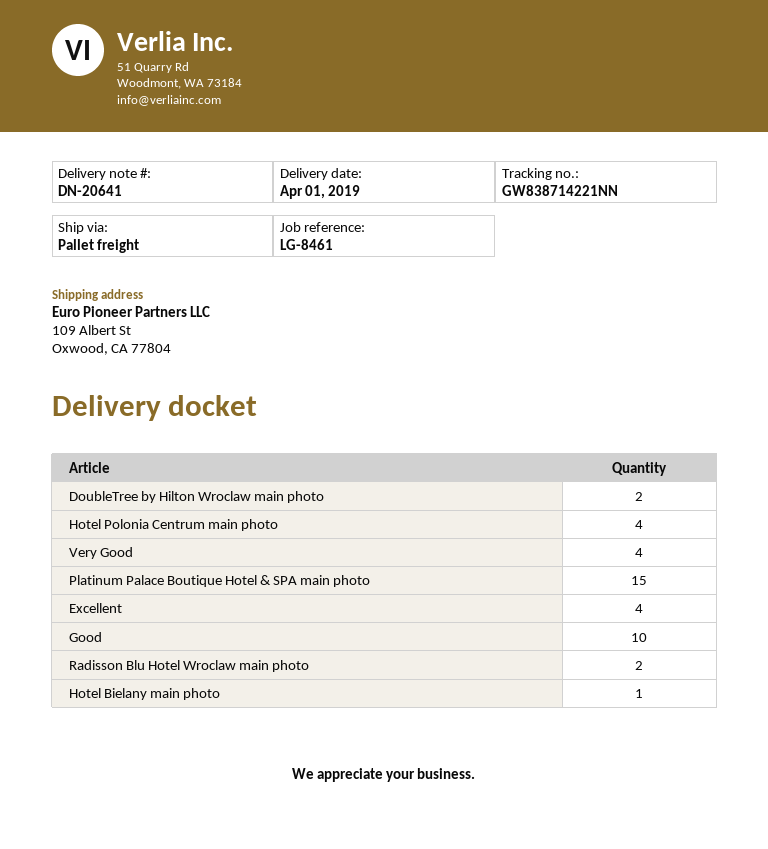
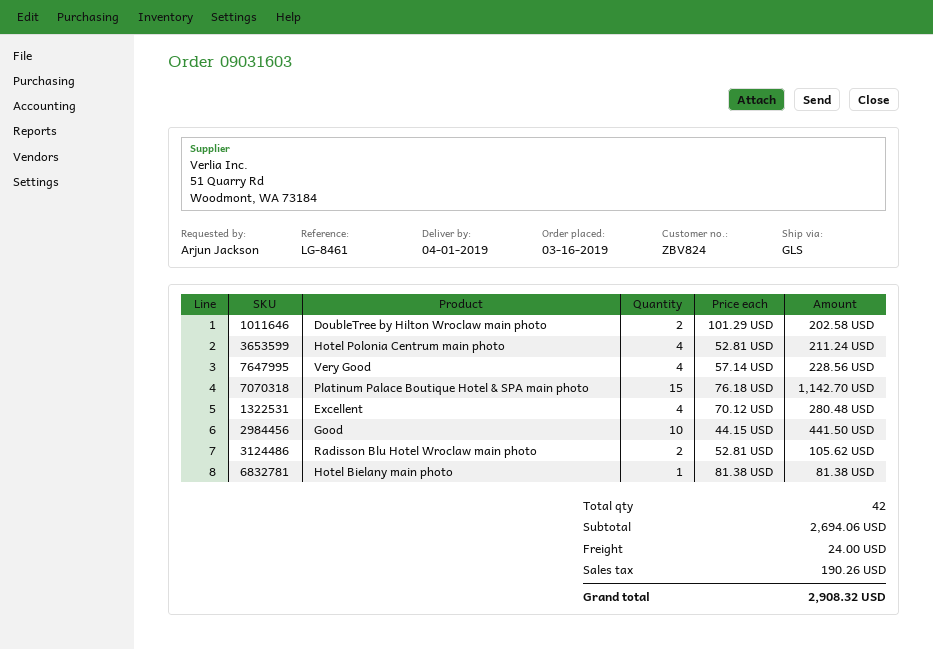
shipping method: pallet freight -> GLS

